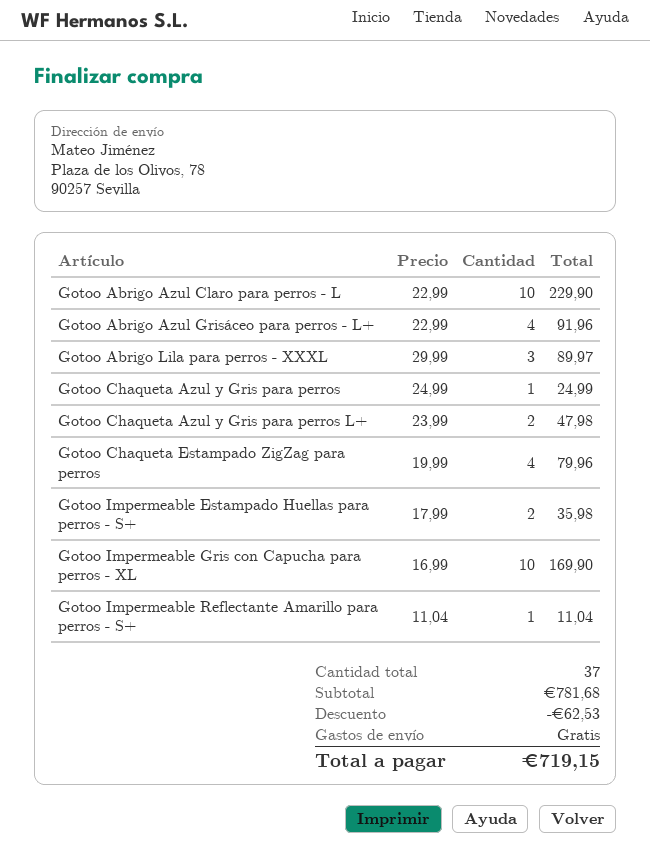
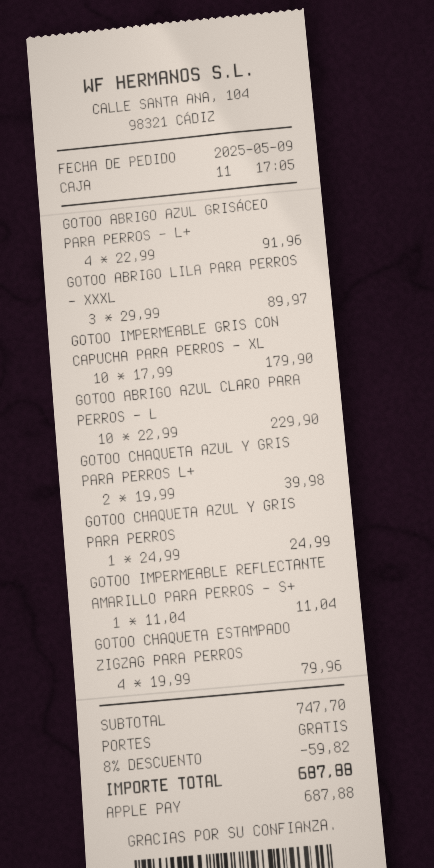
Gotoo Chaqueta Azul y Gris para perros L+: 2 x 23.99 = 47.98 -> 2 x 19.99 = 39.98
Gotoo Impermeable Estampado Huellas para perros - S+: 2 x 17.99 = 35.98 -> none
Gotoo Impermeable Gris con Capucha para perros - XL: 10 x 16.99 = 169.90 -> 10 x 17.99 = 179.90
subtotal: 781.68 -> 747.70
discount: 62.53 -> 59.82
total: 719.15 -> 687.88

